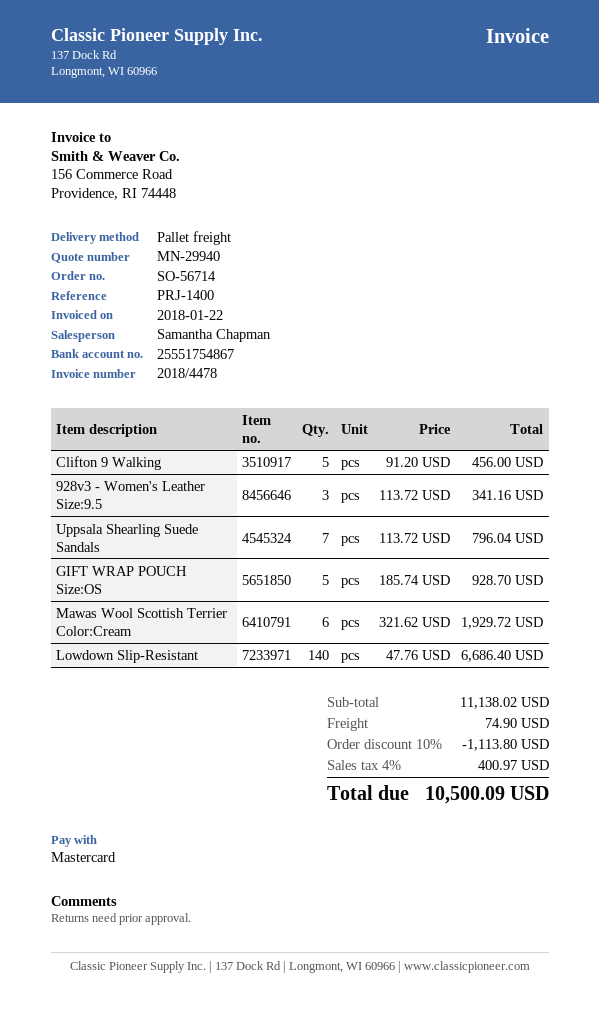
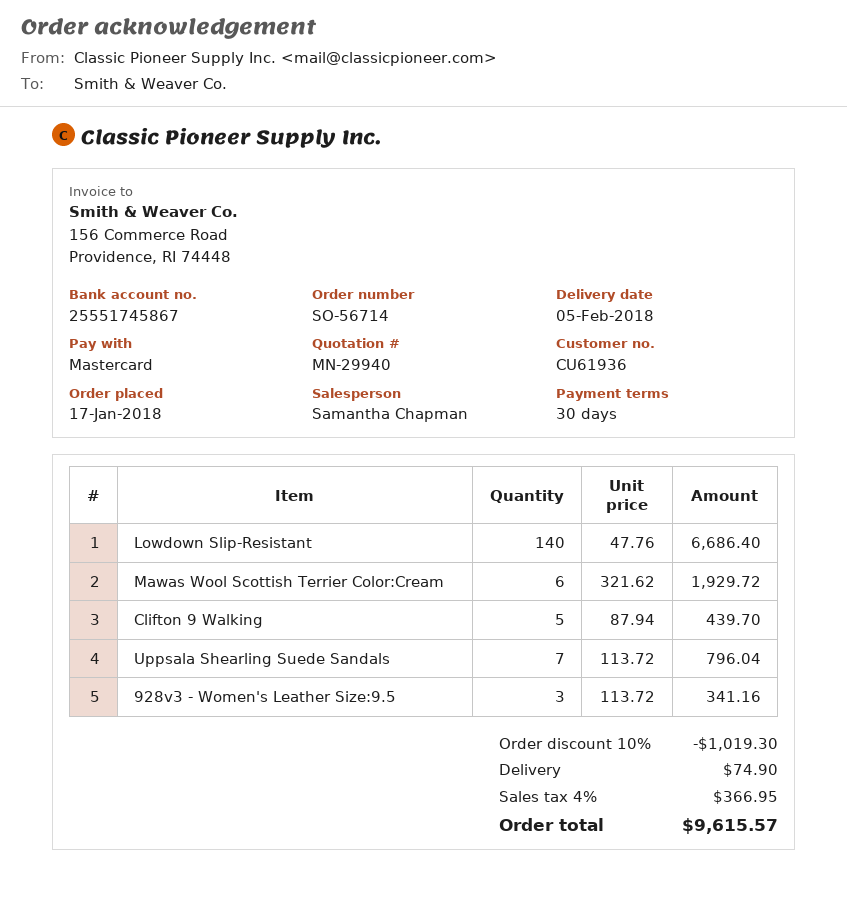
bank account: 25551754867 -> 25551745867
Clifton 9 Walking: 5 x 91.20 = 456.00 -> 5 x 87.94 = 439.70
GIFT WRAP POUCH Size:OS: 5 x 185.74 = 928.70 -> none
discount: 10% = 1113.80 -> 10% = 1019.30
tax: 4% = 400.97 -> 4% = 366.95
total: 10500.09 -> 9615.57

